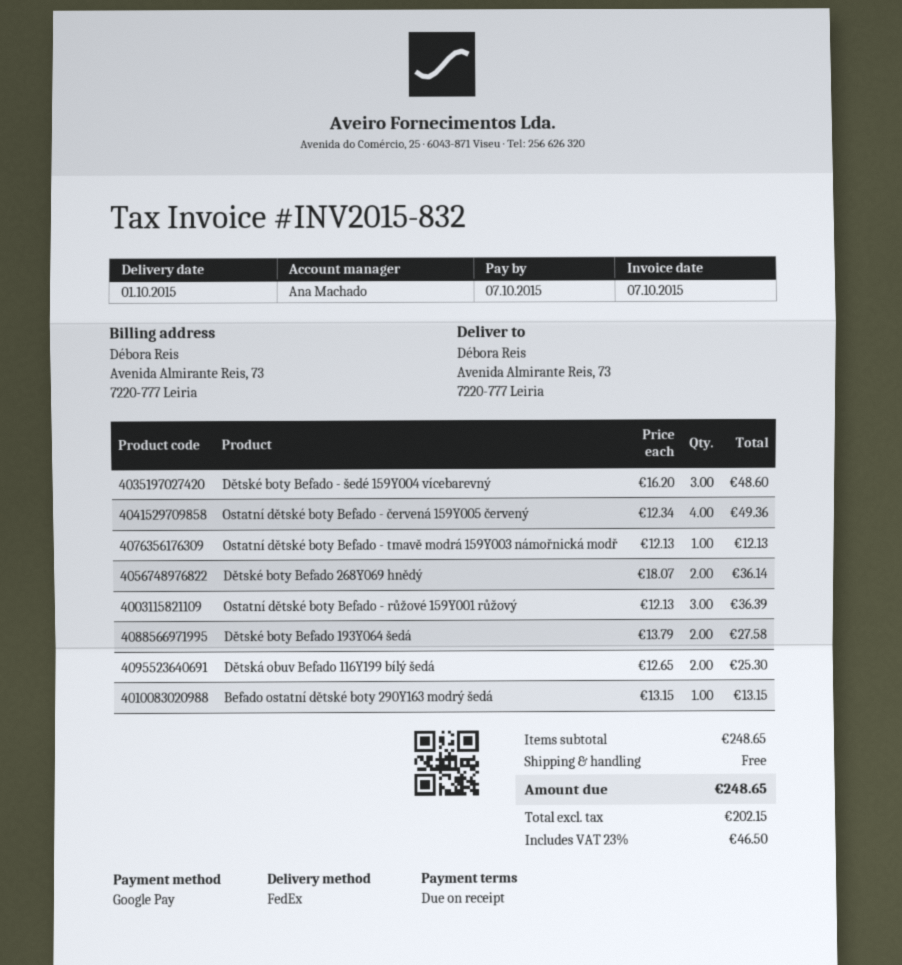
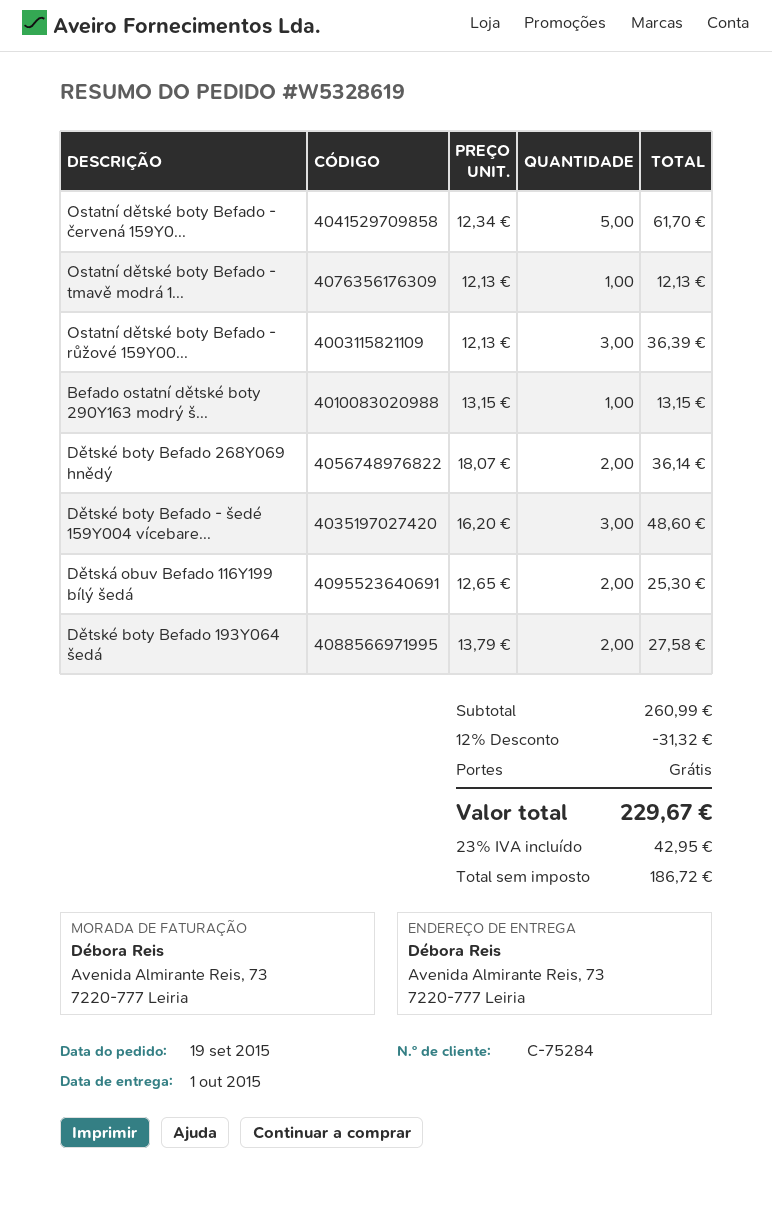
Ostatní dětské boty Befado - červená 159Y005 červený: 4 x 12.34 = 49.36 -> 5 x 12.34 = 61.70
subtotal: 248.65 -> 260.99
discount: none -> 12% = 31.32
net: 202.15 -> 186.72
tax: 23% = 46.50 -> 23% = 42.95
total: 248.65 -> 229.67

